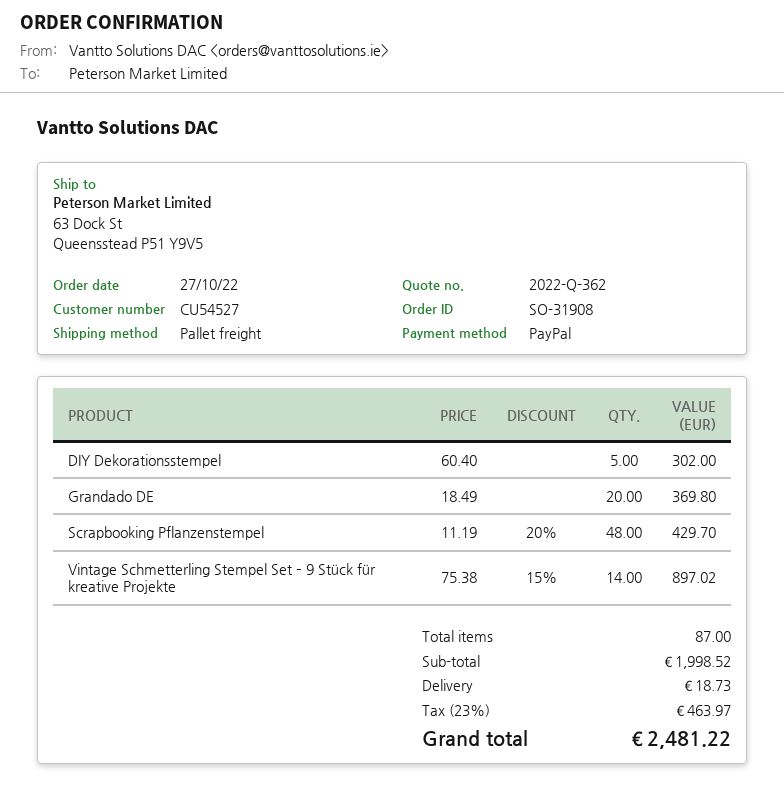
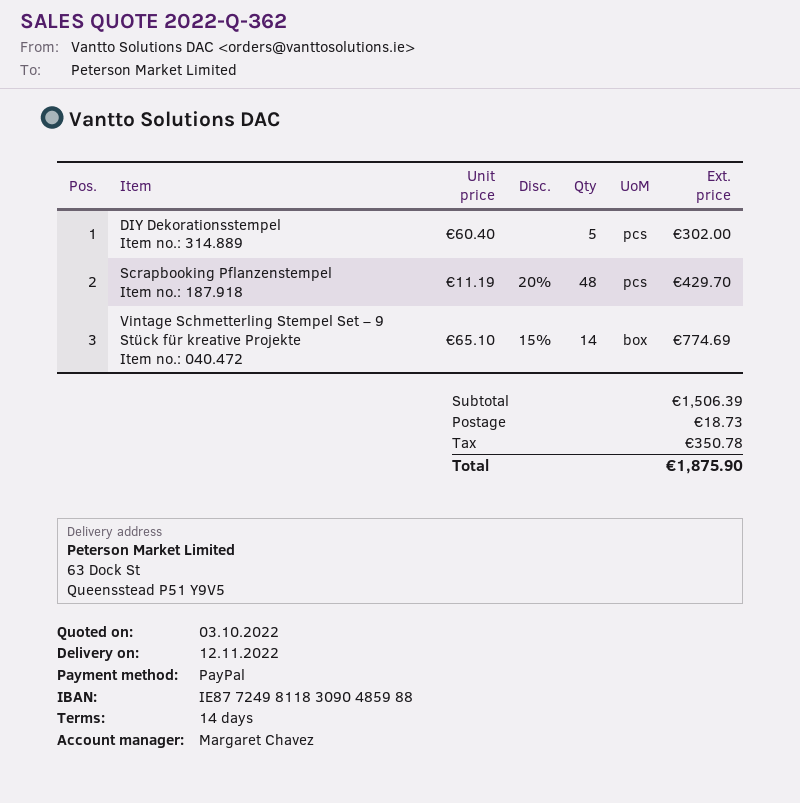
Grandado DE: 20 x 18.49 = 369.80 -> none
Vintage Schmetterling Stempel Set – 9 Stück für kreative Projekte: 14 x 75.38 - 15% = 897.02 -> 14 x 65.10 - 15% = 774.69
subtotal: 1998.52 -> 1506.39
tax: 463.97 -> 350.78
total: 2481.22 -> 1875.90

